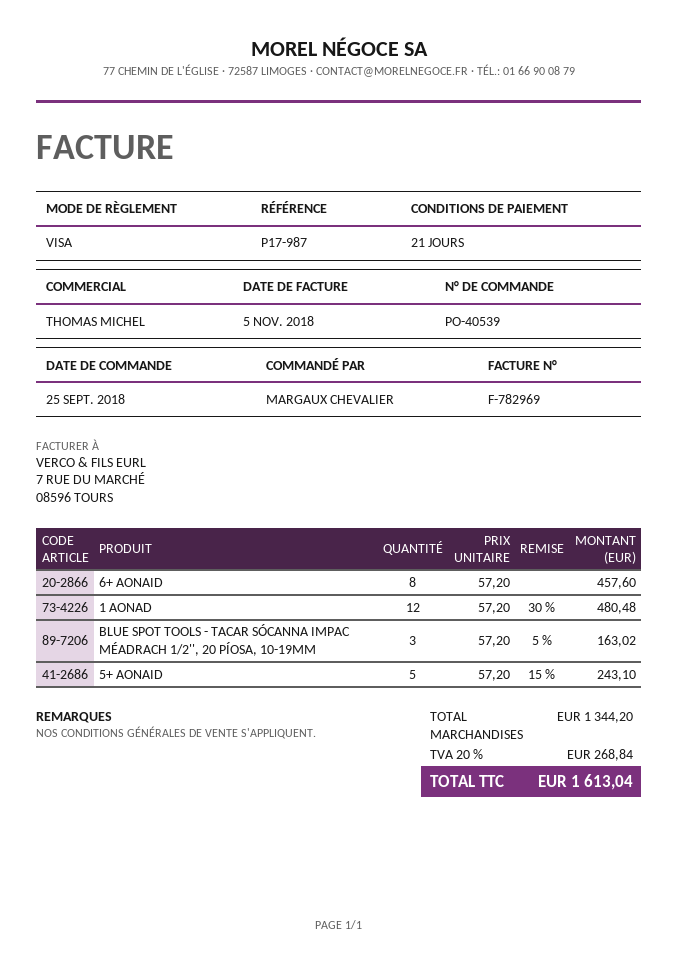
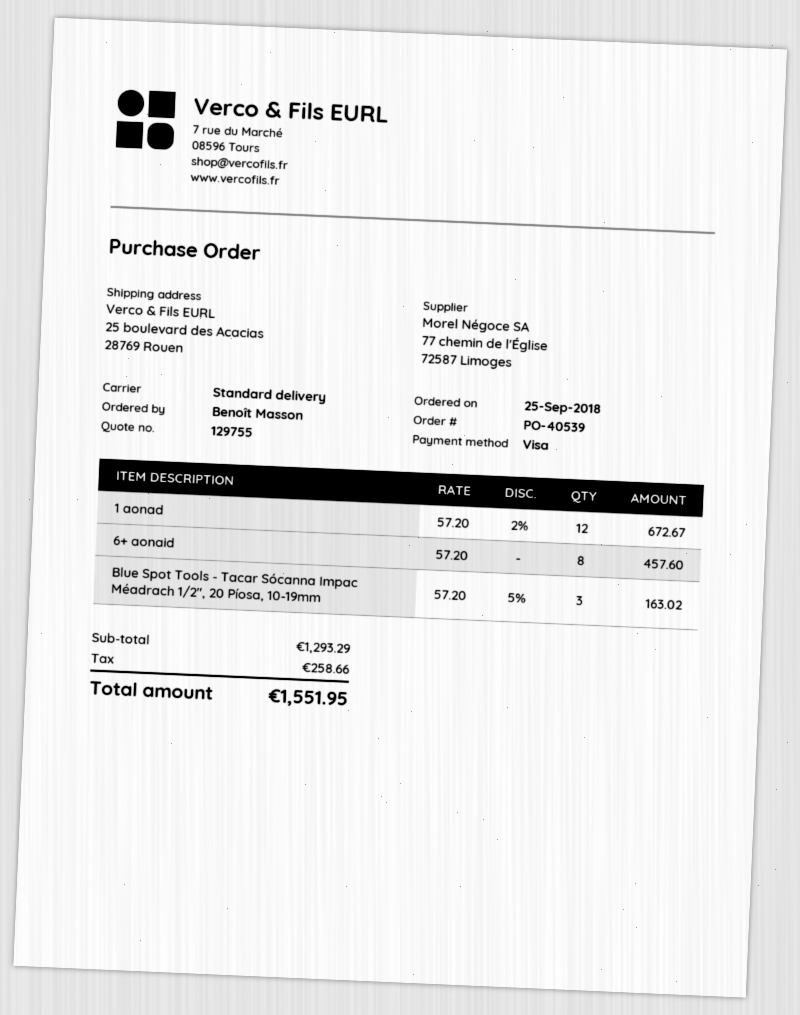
ordered by: MARGAUX CHEVALIER -> Benoît Masson
1 AONAD: 12 x 57.20 - 30% = 480.48 -> 12 x 57.20 - 2% = 672.67
5+ AONAID: 5 x 57.20 - 15% = 243.10 -> none
subtotal: 1344.20 -> 1293.29
tax: 268.84 -> 258.66
total: 1613.04 -> 1551.95

